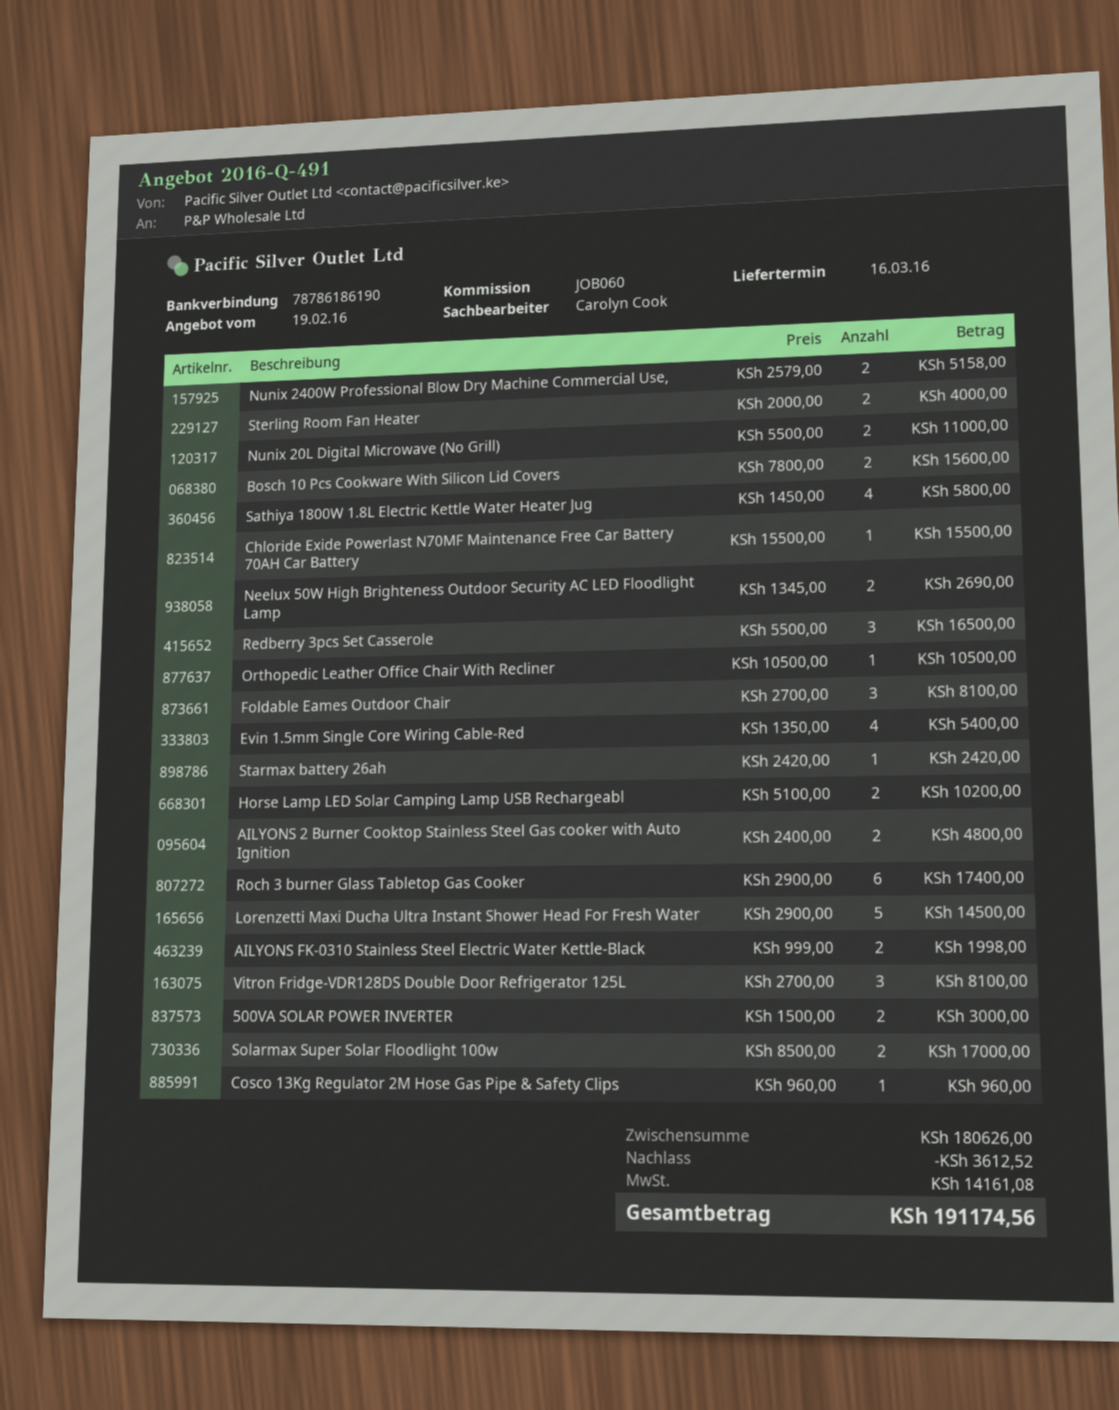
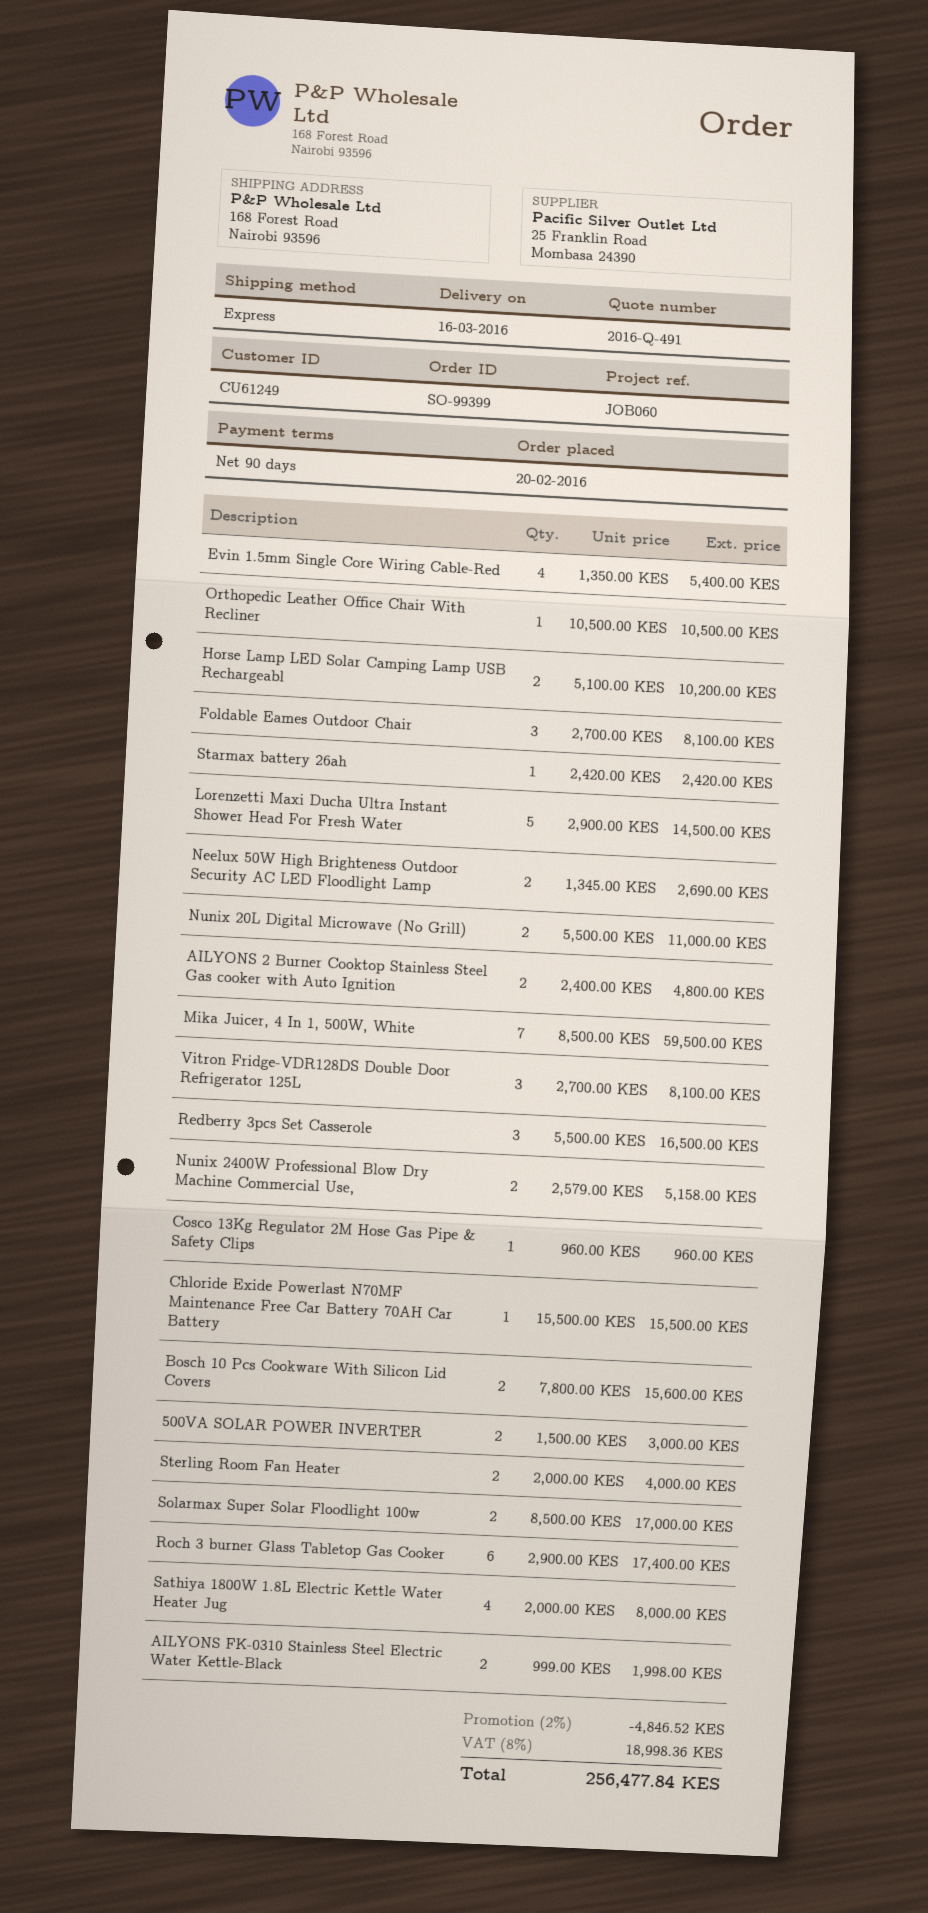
Sathiya 1800W 1.8L Electric Kettle Water Heater Jug: 4 x 1450.00 = 5800.00 -> 4 x 2000.00 = 8000.00
Mika Juicer, 4 In 1, 500W, White: none -> 7 x 8500.00 = 59500.00
discount: 3612.52 -> 4846.52
tax: 14161.08 -> 18998.36
total: 191174.56 -> 256477.84

